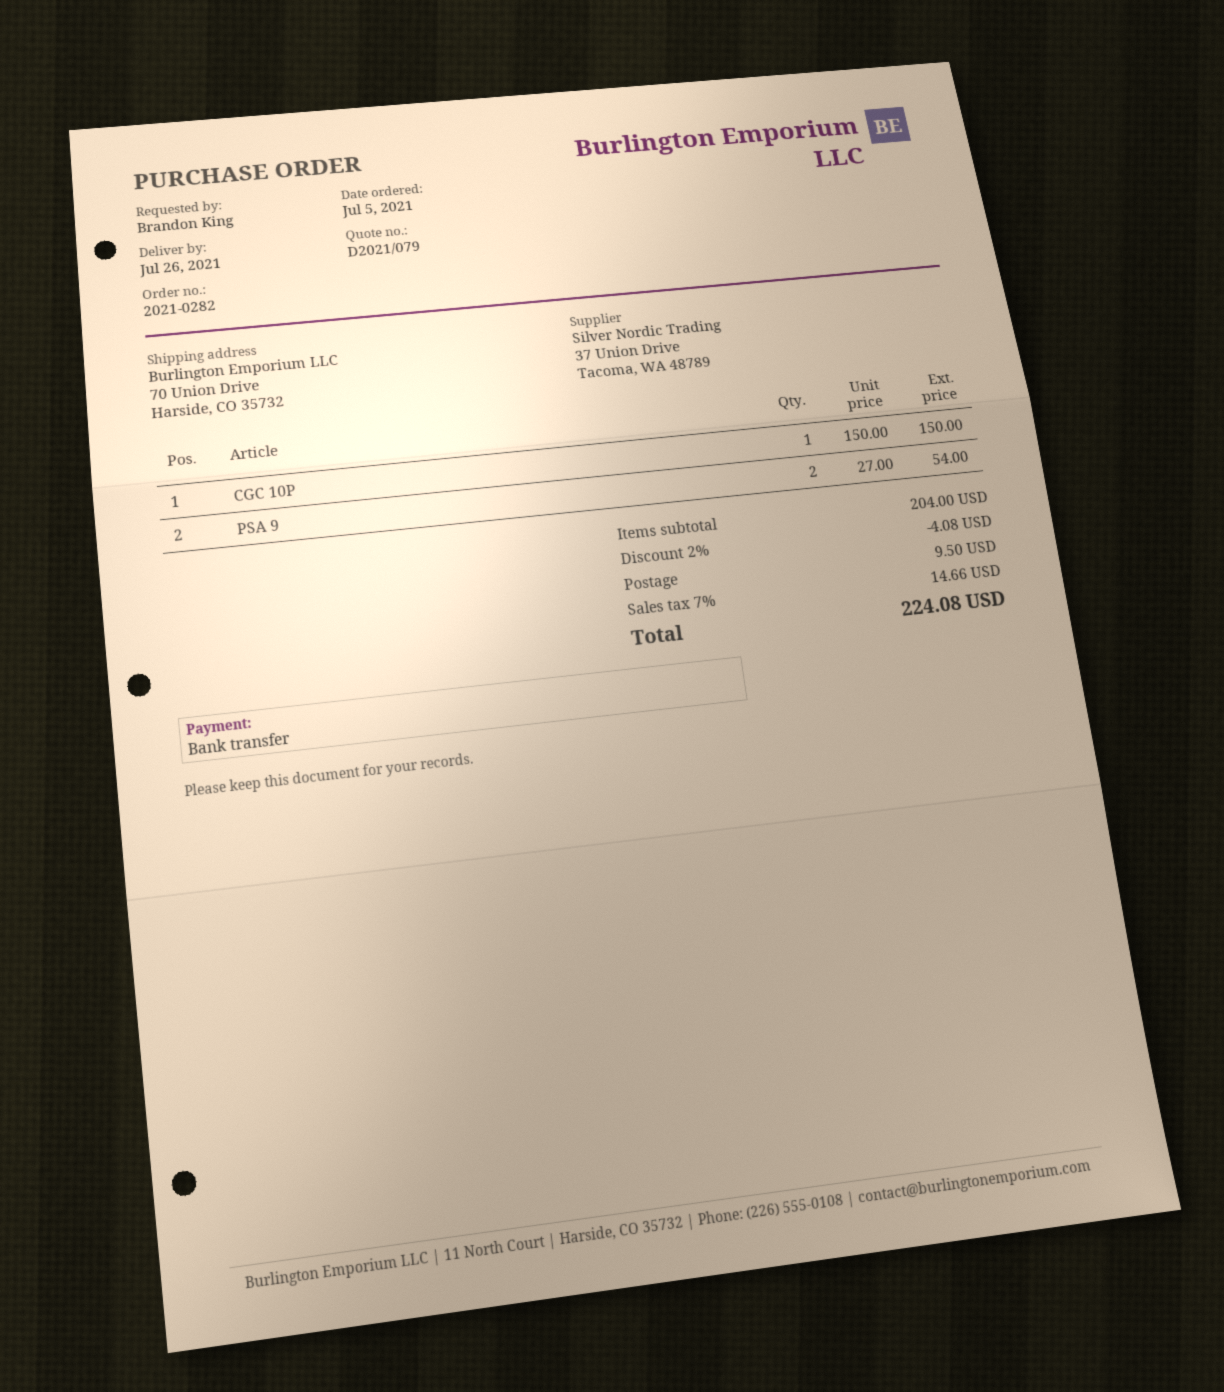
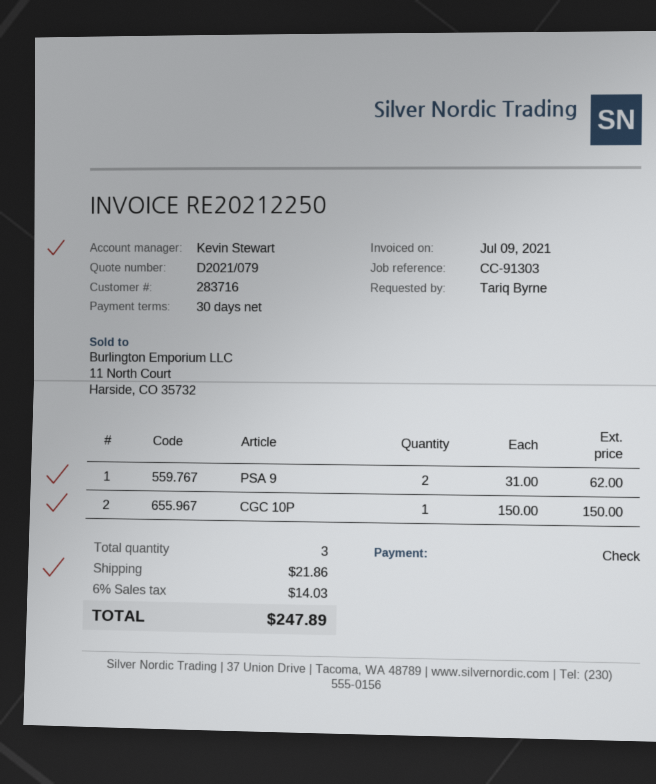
ordered by: Brandon King -> Tariq Byrne
payment method: bank transfer -> cheque
PSA 9: 2 x 27.00 = 54.00 -> 2 x 31.00 = 62.00
discount: 2% = 4.08 -> none
shipping: 9.50 -> 21.86
tax: 7% = 14.66 -> 6% = 14.03
total: 224.08 -> 247.89

